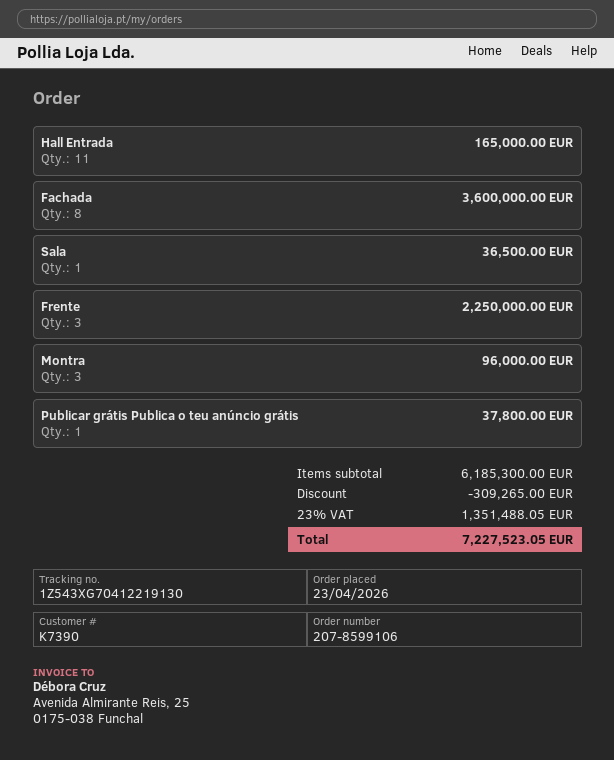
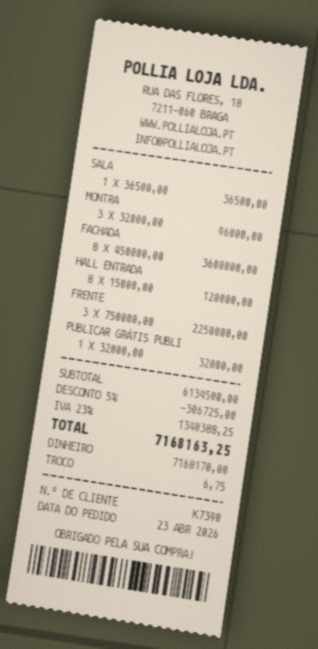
Hall Entrada: 11 for 165000.00 -> 8 for 120000.00
Publicar grátis Publica o teu anúncio grátis: 1 for 37800.00 -> 1 for 32000.00
subtotal: 6185300.00 -> 6134500.00
discount: 309265.00 -> 306725.00
tax: 23% = 1351488.05 -> 23% = 1340388.25
total: 7227523.05 -> 7168163.25

